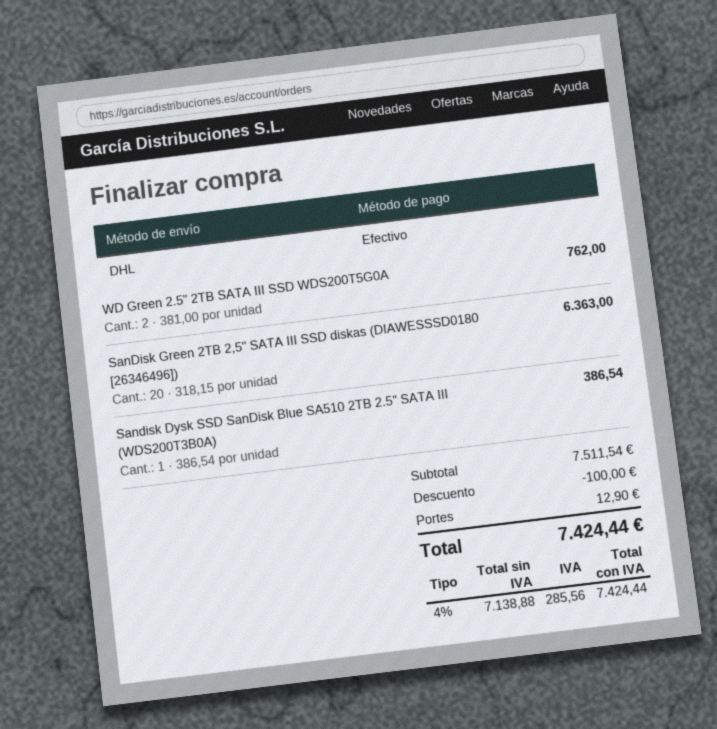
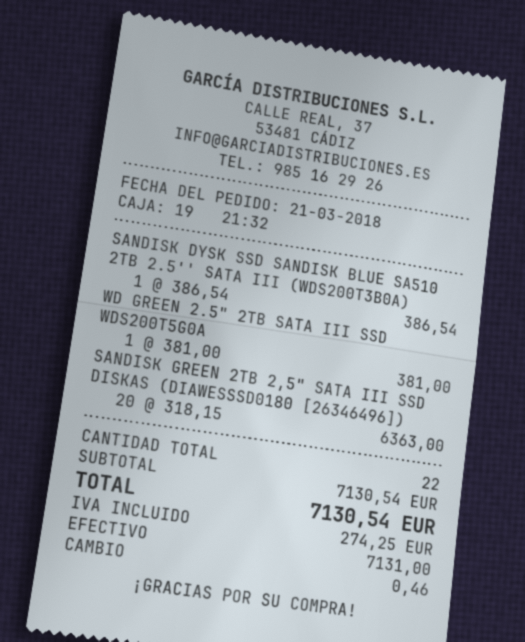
WD Green 2.5" 2TB SATA III SSD WDS200T5G0A: 2 x 381.00 = 762.00 -> 1 x 381.00 = 381.00
subtotal: 7511.54 -> 7130.54
discount: 100.00 -> none
shipping: 12.90 -> none
tax: 285.56 -> 274.25
total: 7424.44 -> 7130.54

